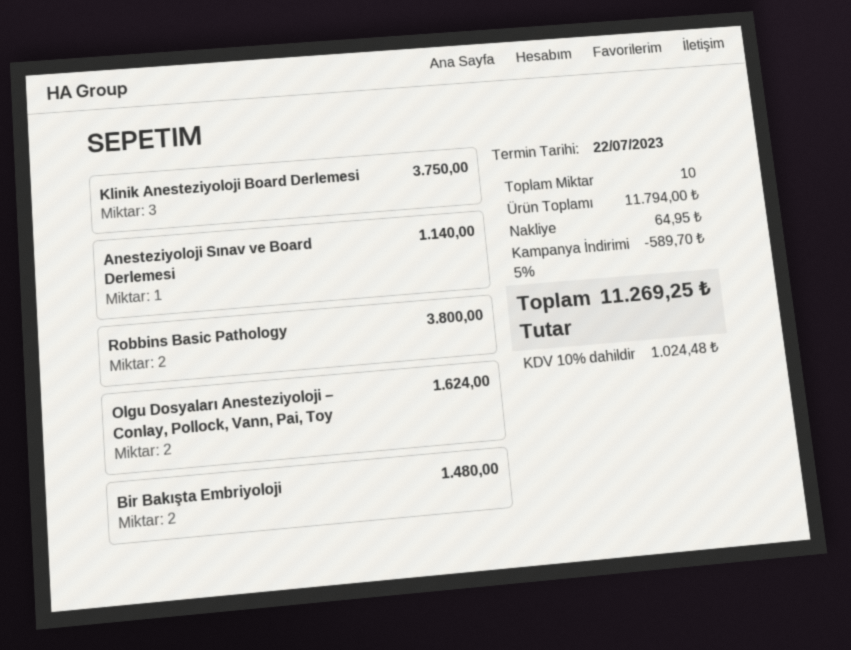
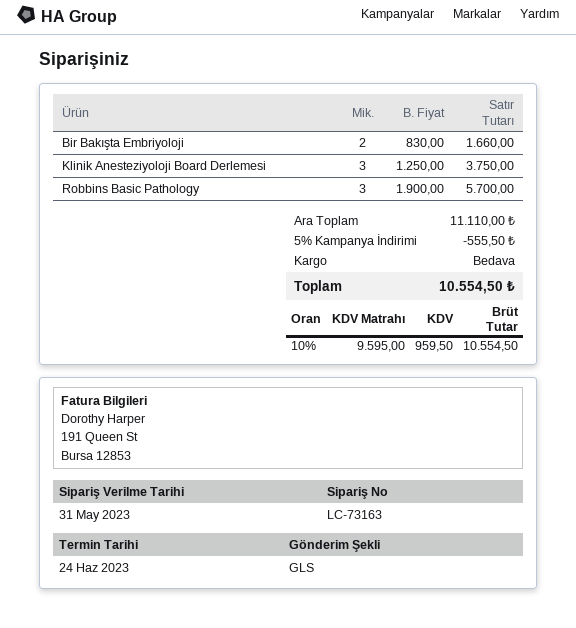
delivery date: 2023-07-22 -> 2023-06-24
Anesteziyoloji Sınav ve Board Derlemesi: 1 for 1140.00 -> none
Robbins Basic Pathology: 2 for 3800.00 -> 3 for 5700.00
Olgu Dosyaları Anesteziyoloji – Conlay, Pollock, Vann, Pai, Toy: 2 for 1624.00 -> none
Bir Bakışta Embriyoloji: 2 for 1480.00 -> 2 for 1660.00
subtotal: 11794.00 -> 11110.00
discount: 5% = 589.70 -> 5% = 555.50
shipping: 64.95 -> 0.00
tax: 10% = 1024.48 -> 10% = 959.50
total: 11269.25 -> 10554.50

